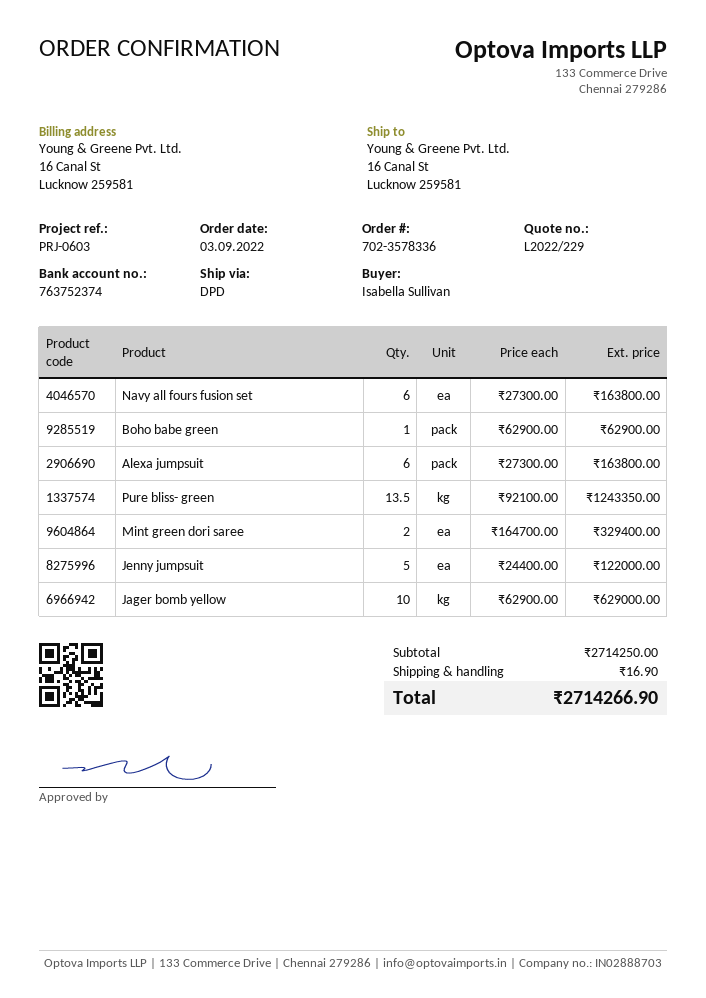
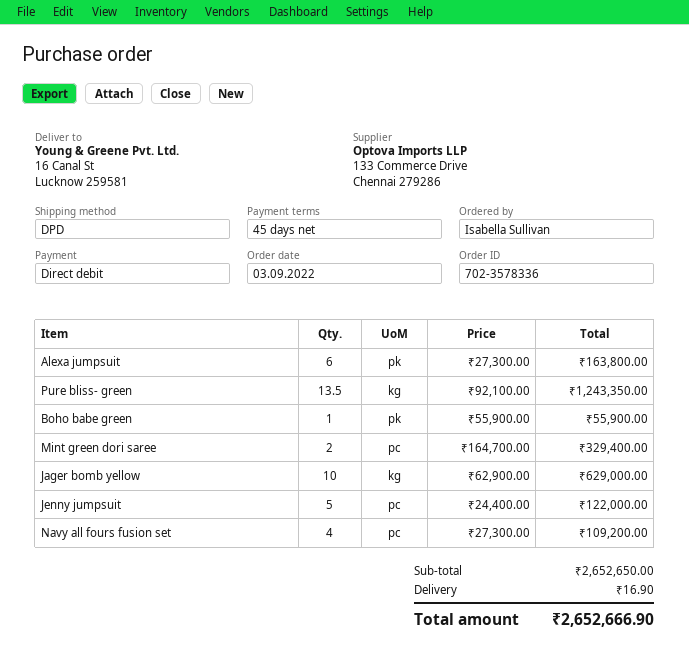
Navy all fours fusion set: 6 x 27300.00 = 163800.00 -> 4 x 27300.00 = 109200.00
Boho babe green: 1 x 62900.00 = 62900.00 -> 1 x 55900.00 = 55900.00
subtotal: 2714250.00 -> 2652650.00
total: 2714266.90 -> 2652666.90

